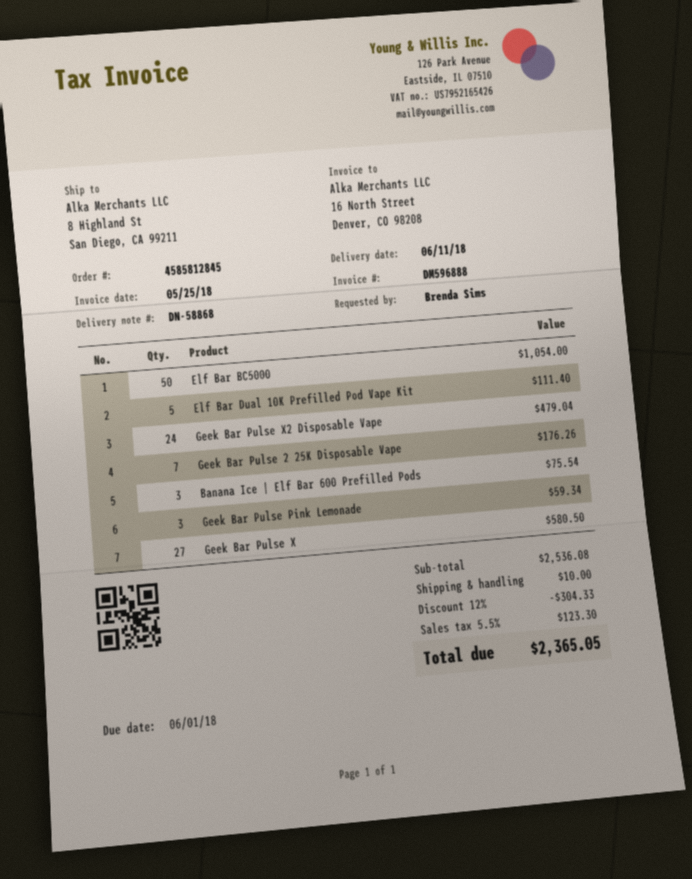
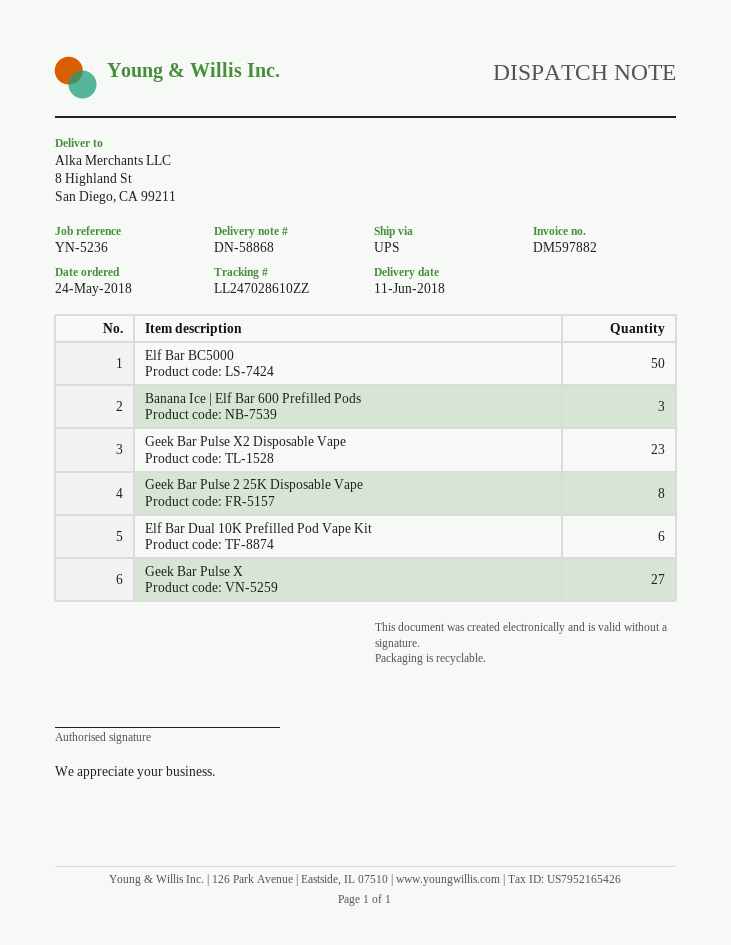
invoice number: DM596888 -> DM597882
Elf Bar Dual 10K Prefilled Pod Vape Kit: 5 -> 6
Geek Bar Pulse X2 Disposable Vape: 24 -> 23
Geek Bar Pulse 2 25K Disposable Vape: 7 -> 8
Geek Bar Pulse Pink Lemonade: 3 -> none

